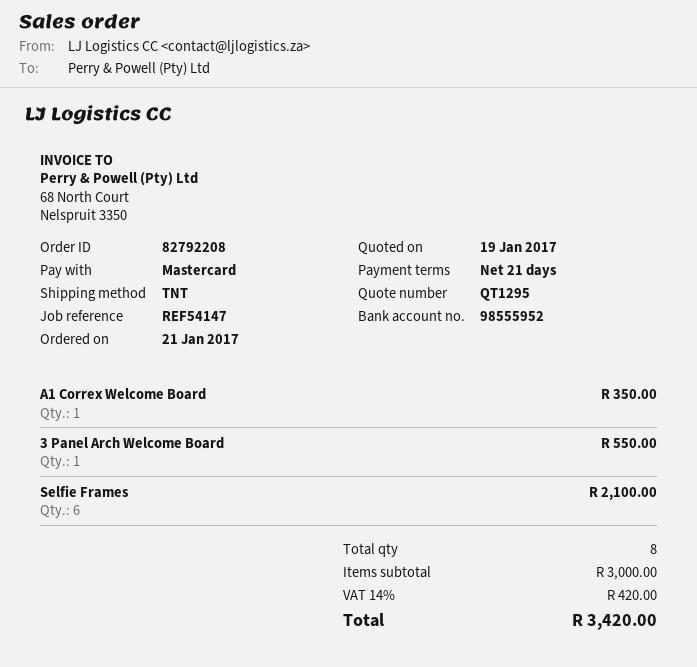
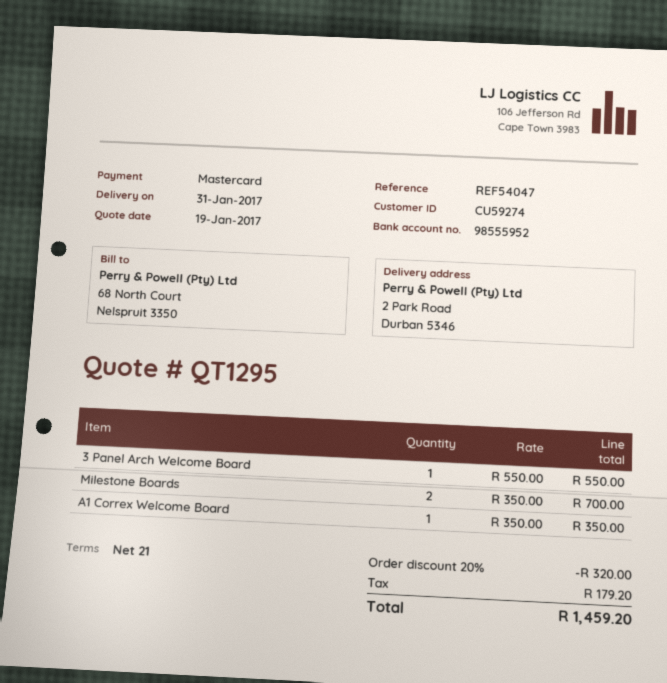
reference: REF54147 -> REF54047
Selfie Frames: 6 for 2100.00 -> none
Milestone Boards: none -> 2 for 700.00
discount: none -> 20% = 320.00
tax: 420.00 -> 179.20
total: 3420.00 -> 1459.20

